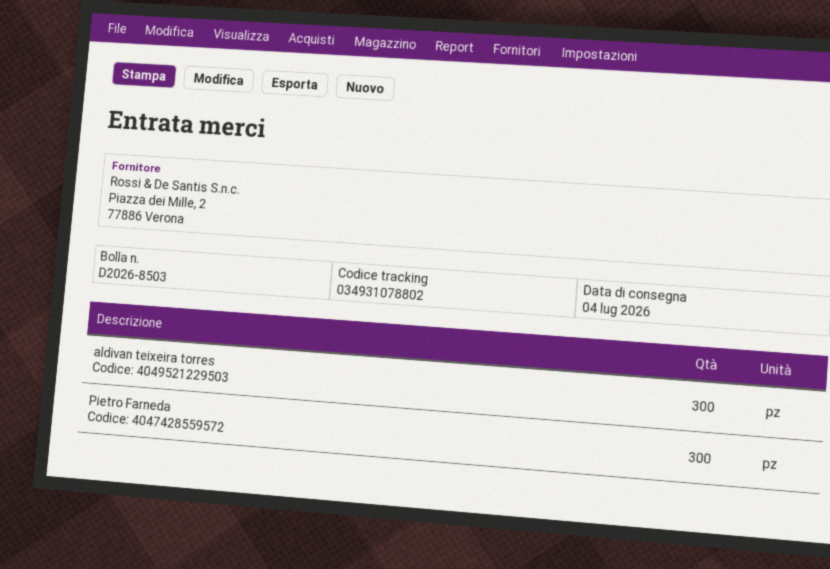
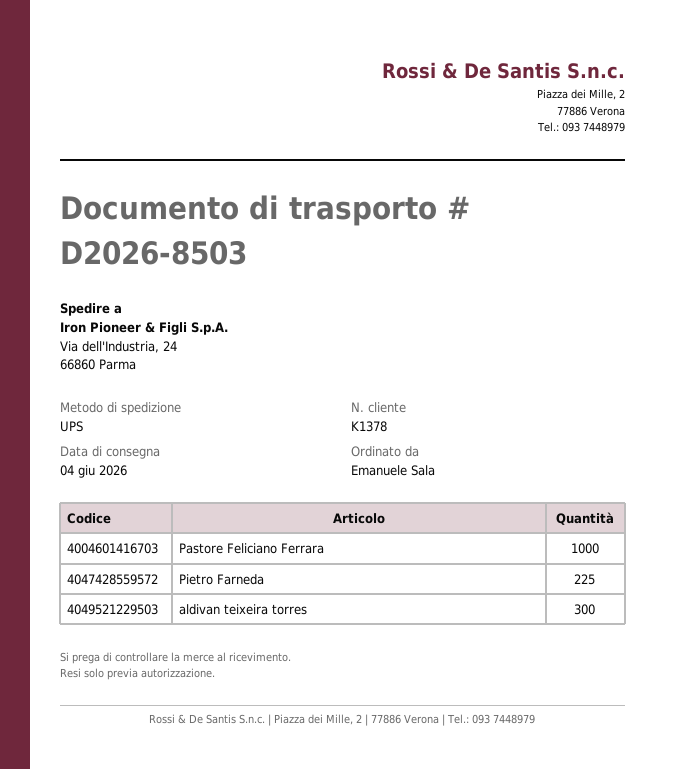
delivery date: 2026-07-04 -> 2026-06-04
Pietro Farneda: 300 -> 225
Pastore Feliciano Ferrara: none -> 1000

